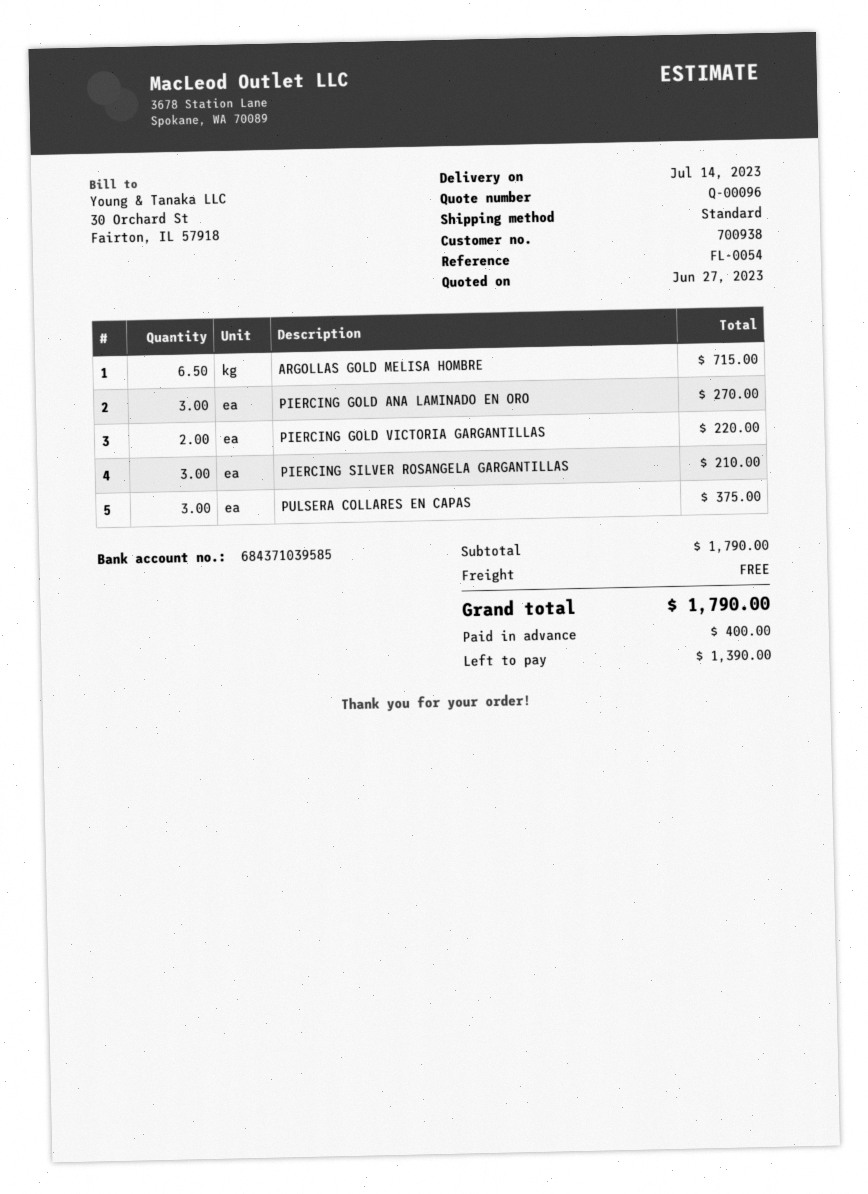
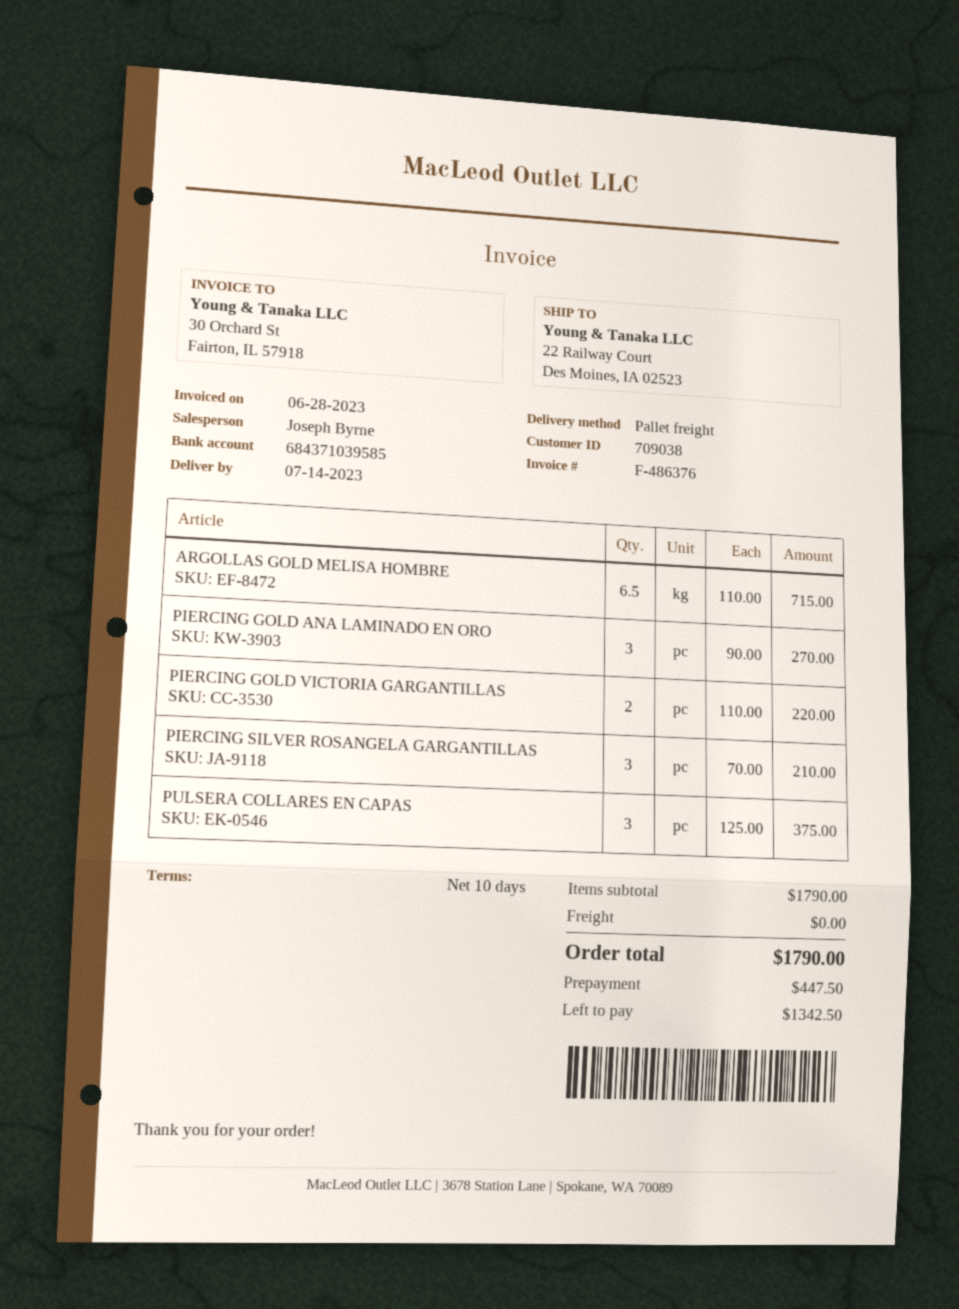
customer number: 700938 -> 709038
shipping method: standard -> pallet freight
deposit: 400.00 -> 447.50
balance: 1390.00 -> 1342.50

